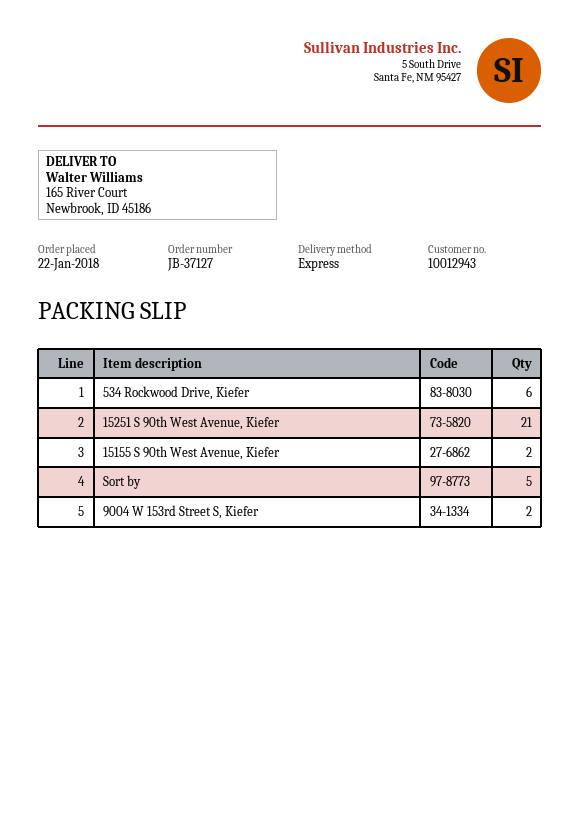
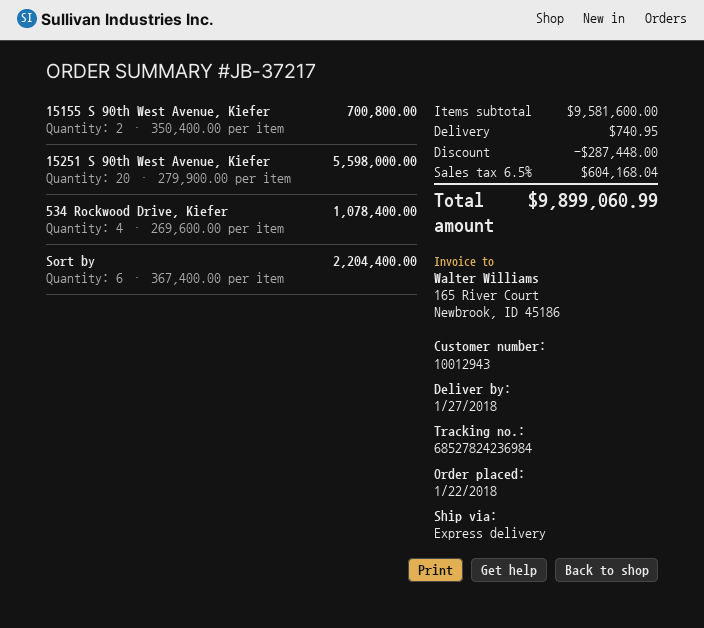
order number: JB-37127 -> JB-37217
534 Rockwood Drive, Kiefer: 6 -> 4
15251 S 90th West Avenue, Kiefer: 21 -> 20
Sort by: 5 -> 6
9004 W 153rd Street S, Kiefer: 2 -> none

